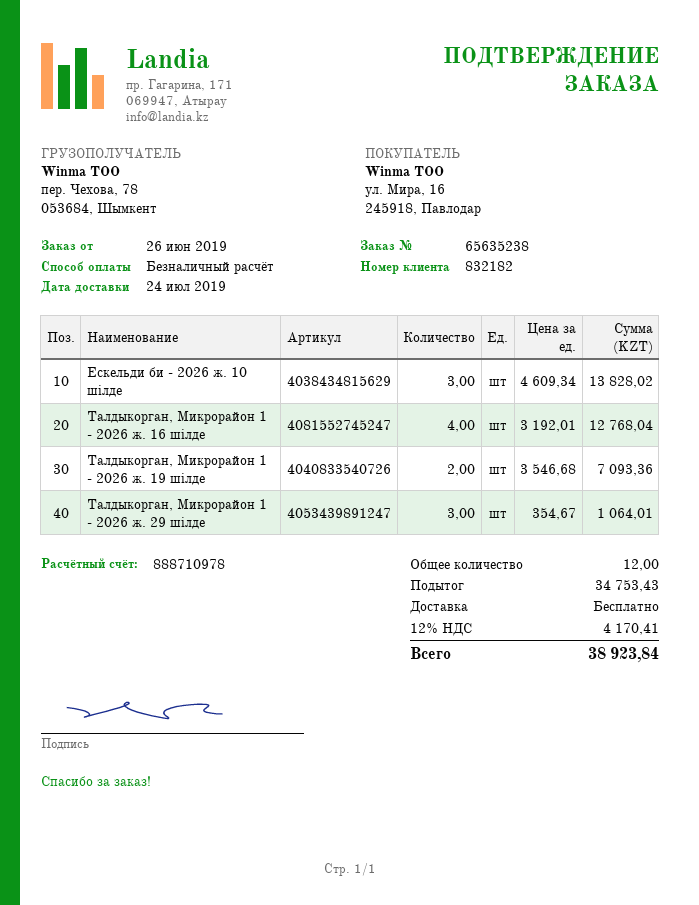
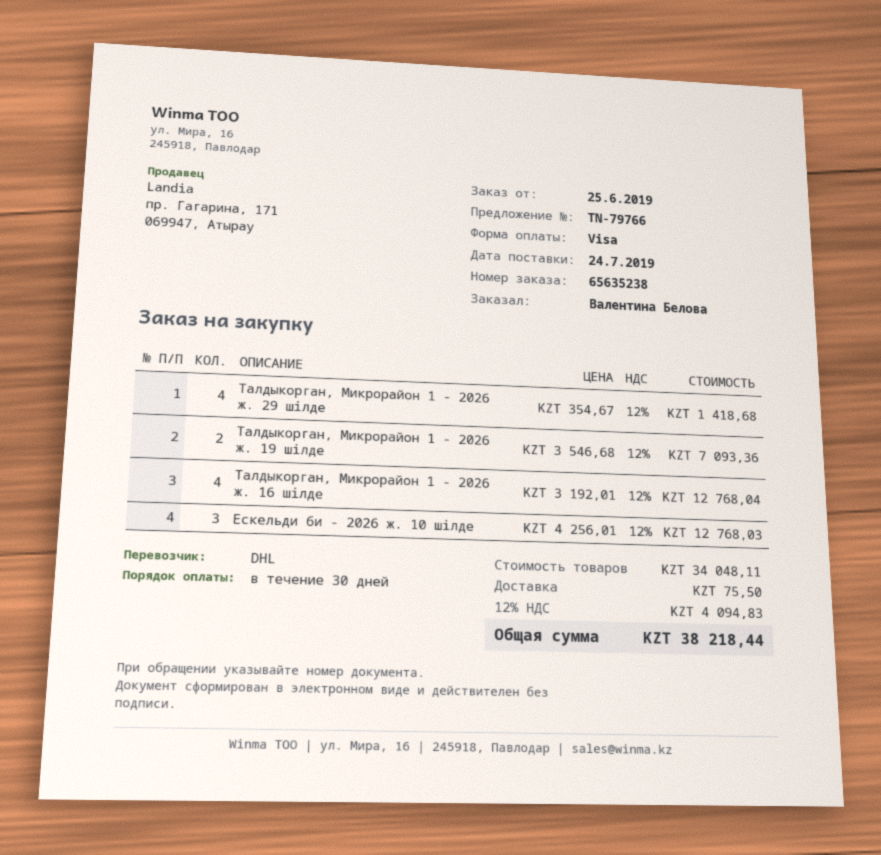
order date: 2019-06-26 -> 2019-06-25
payment method: bank transfer -> Visa
Ескельди би - 2026 ж. 10 шілде: 3 x 4609.34 = 13828.02 -> 3 x 4256.01 = 12768.03
Талдыкорган, Микрорайон 1 - 2026 ж. 29 шілде: 3 x 354.67 = 1064.01 -> 4 x 354.67 = 1418.68
subtotal: 34753.43 -> 34048.11
shipping: 0.00 -> 75.50
tax: 12% = 4170.41 -> 12% = 4094.83
total: 38923.84 -> 38218.44

